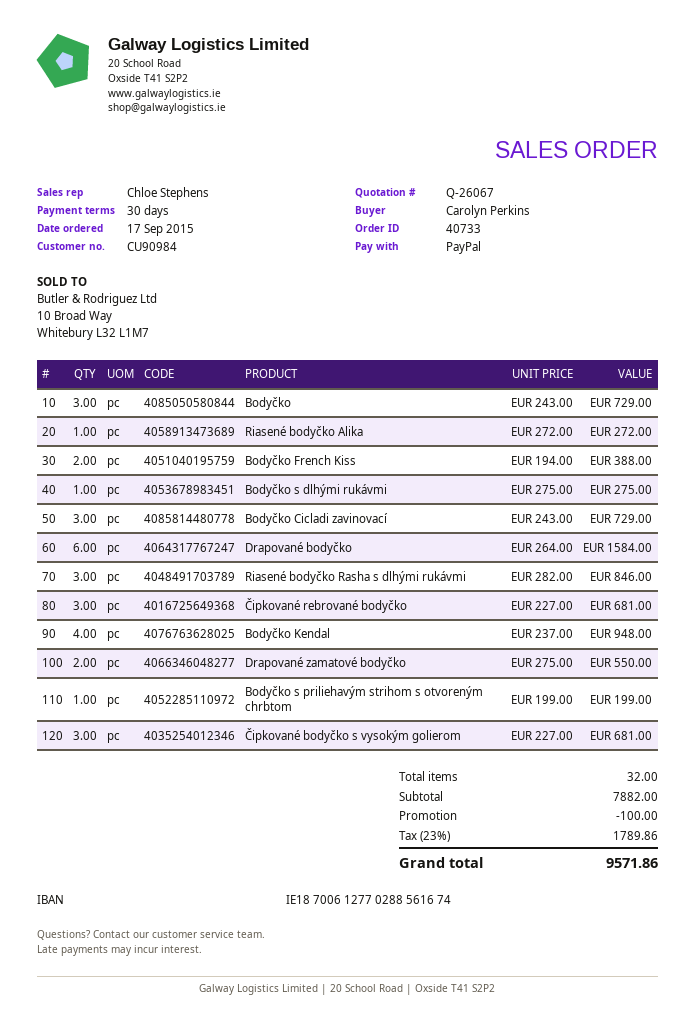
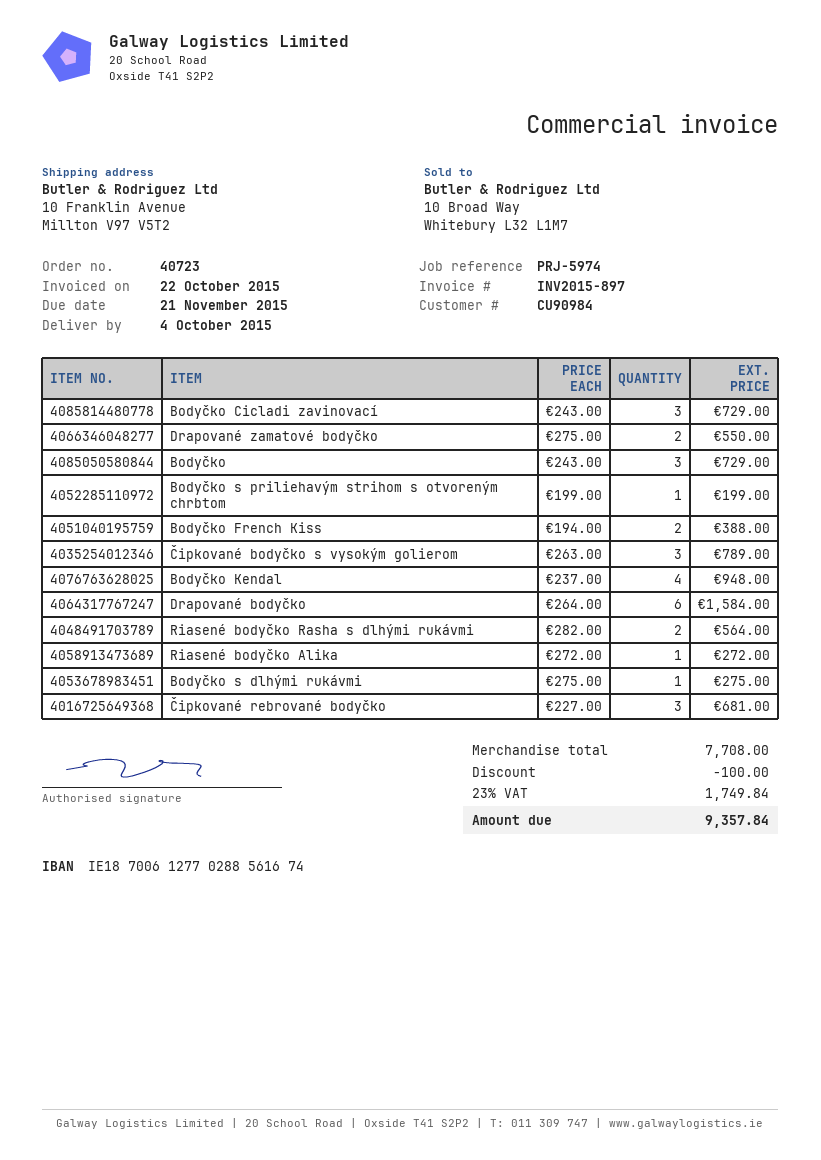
order number: 40733 -> 40723
Riasené bodyčko Rasha s dlhými rukávmi: 3 x 282.00 = 846.00 -> 2 x 282.00 = 564.00
Čipkované bodyčko s vysokým golierom: 3 x 227.00 = 681.00 -> 3 x 263.00 = 789.00
subtotal: 7882.00 -> 7708.00
tax: 23% = 1789.86 -> 23% = 1749.84
total: 9571.86 -> 9357.84

